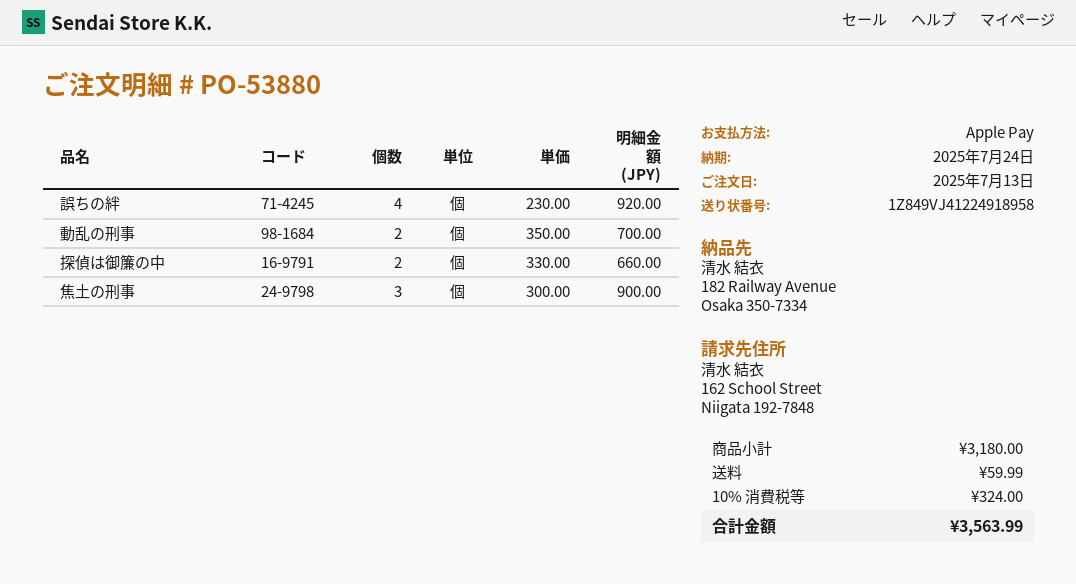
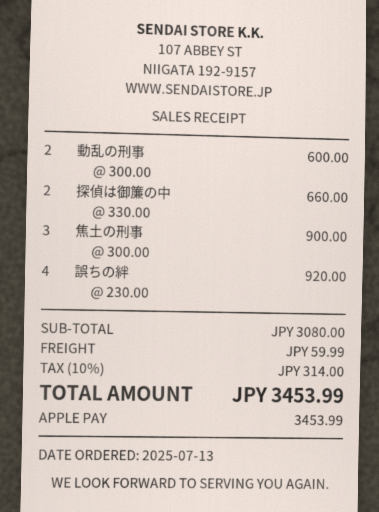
動乱の刑事: 2 x 350.00 = 700.00 -> 2 x 300.00 = 600.00
subtotal: 3180.00 -> 3080.00
tax: 10% = 324.00 -> 10% = 314.00
total: 3563.99 -> 3453.99

